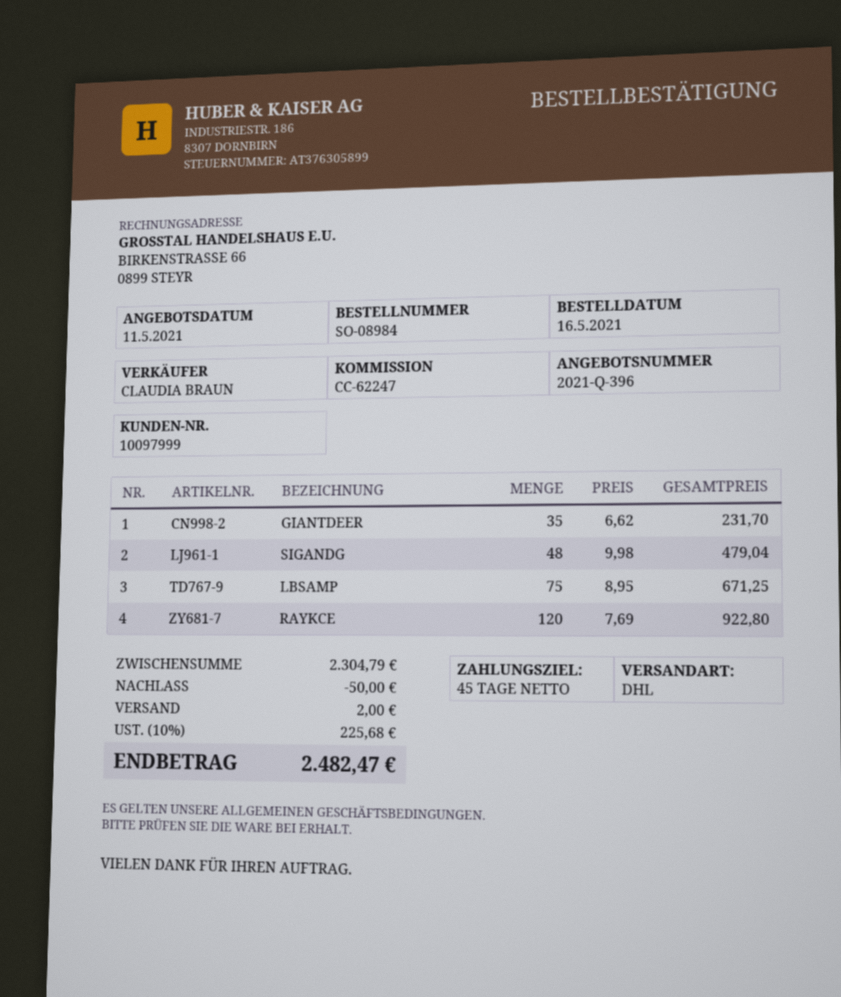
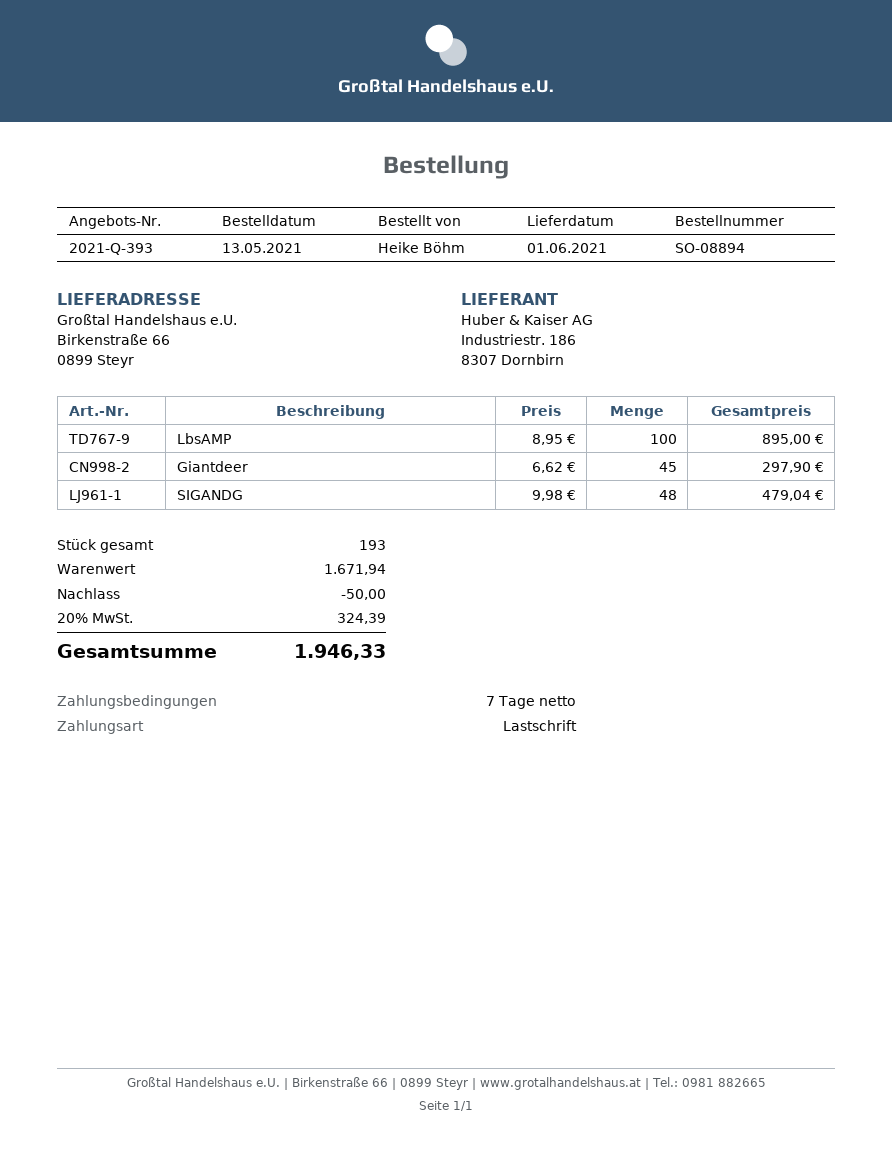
quote number: 2021-Q-396 -> 2021-Q-393
order number: SO-08984 -> SO-08894
order date: 2021-05-16 -> 2021-05-13
payment terms: 45 days -> 7 days
GIANTDEER: 35 x 6.62 = 231.70 -> 45 x 6.62 = 297.90
LBSAMP: 75 x 8.95 = 671.25 -> 100 x 8.95 = 895.00
RAYKCE: 120 x 7.69 = 922.80 -> none
subtotal: 2304.79 -> 1671.94
shipping: 2.00 -> none
tax: 10% = 225.68 -> 20% = 324.39
total: 2482.47 -> 1946.33

